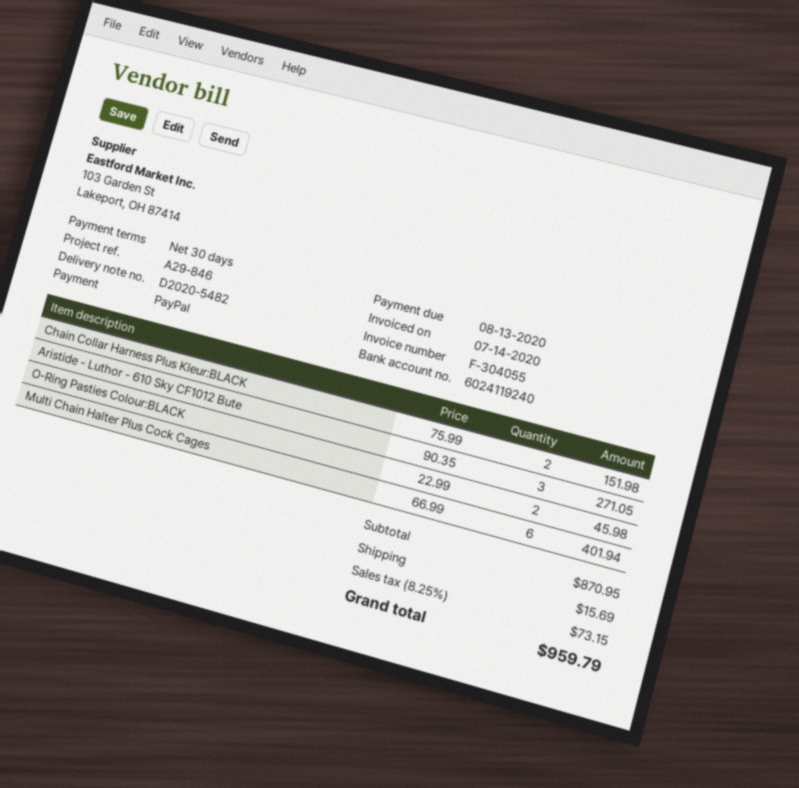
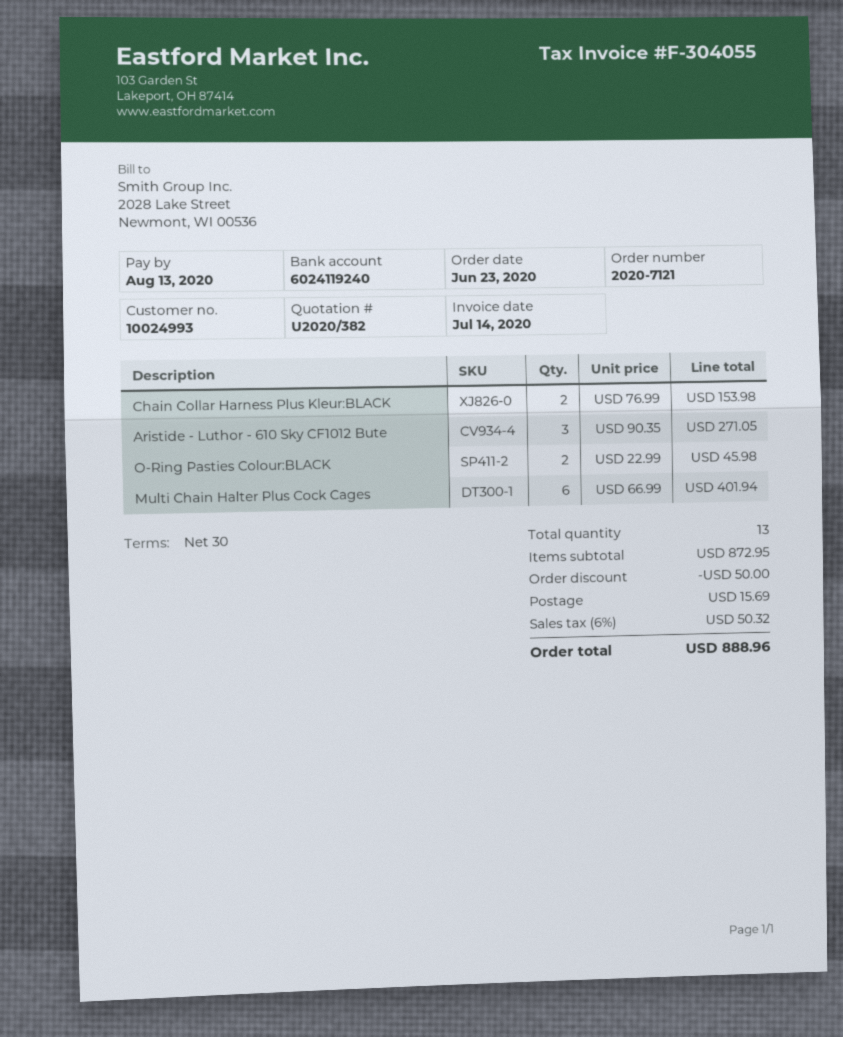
Chain Collar Harness Plus Kleur:BLACK: 2 x 75.99 = 151.98 -> 2 x 76.99 = 153.98
subtotal: 870.95 -> 872.95
discount: none -> 50.00
tax: 8.25% = 73.15 -> 6% = 50.32
total: 959.79 -> 888.96

